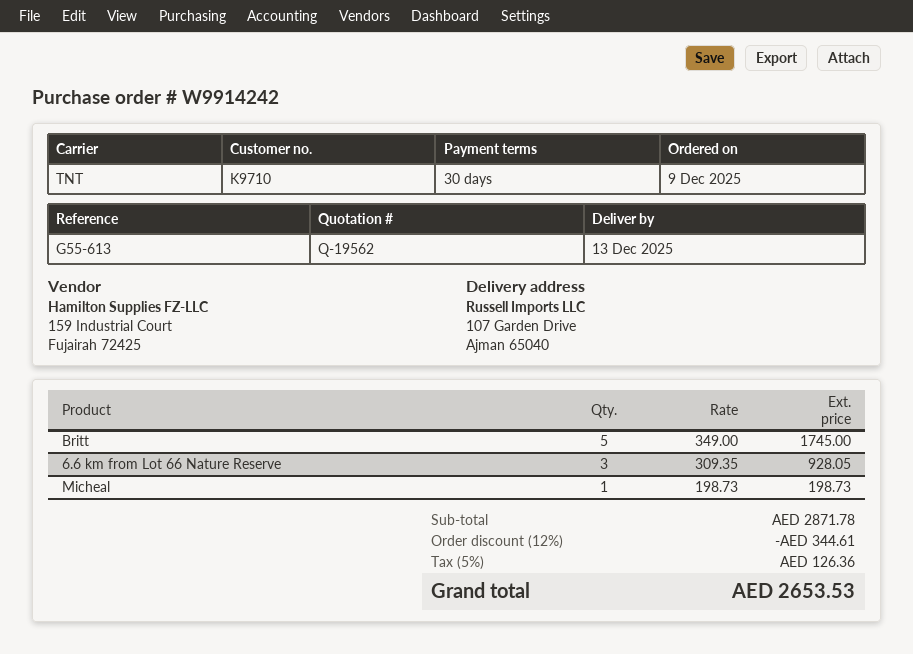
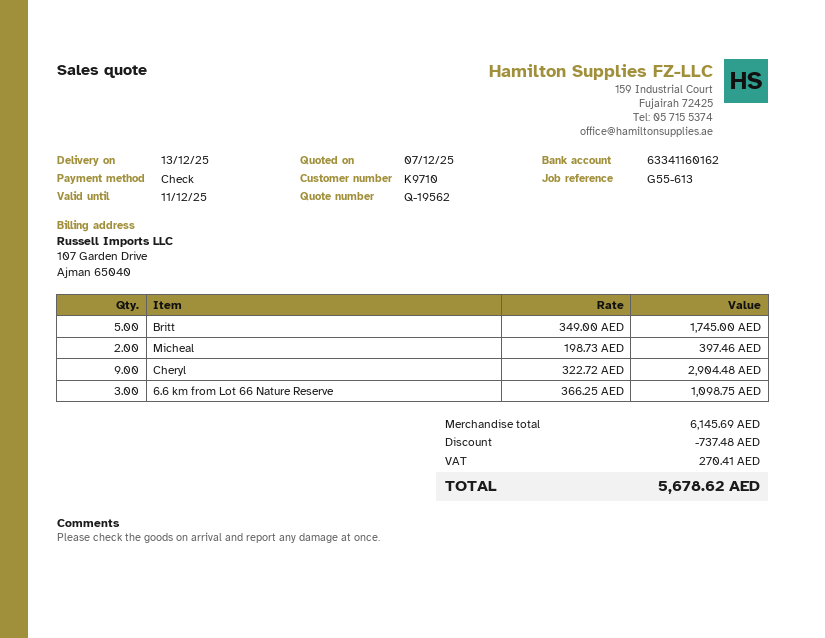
6.6 km from Lot 66 Nature Reserve: 3 x 309.35 = 928.05 -> 3 x 366.25 = 1098.75
Micheal: 1 x 198.73 = 198.73 -> 2 x 198.73 = 397.46
Cheryl: none -> 9 x 322.72 = 2904.48
subtotal: 2871.78 -> 6145.69
discount: 344.61 -> 737.48
tax: 126.36 -> 270.41
total: 2653.53 -> 5678.62

